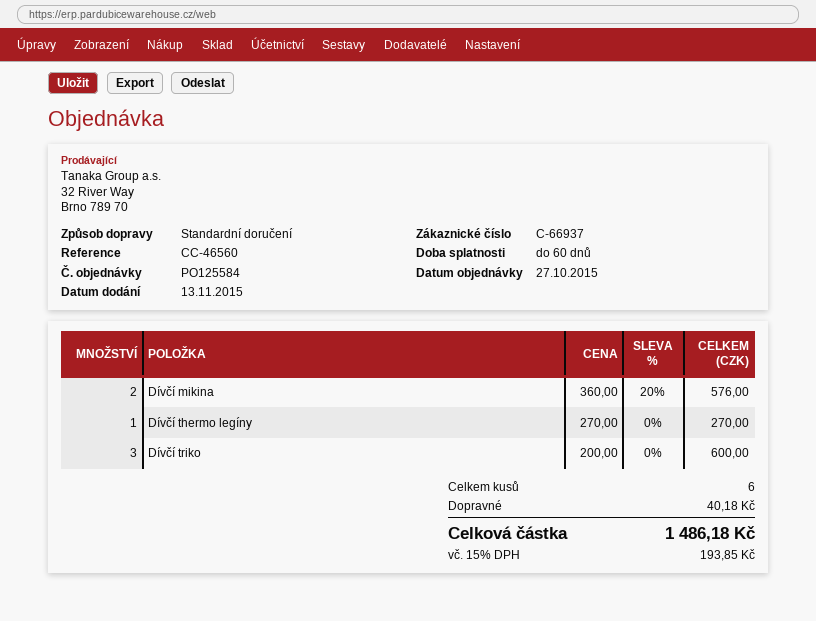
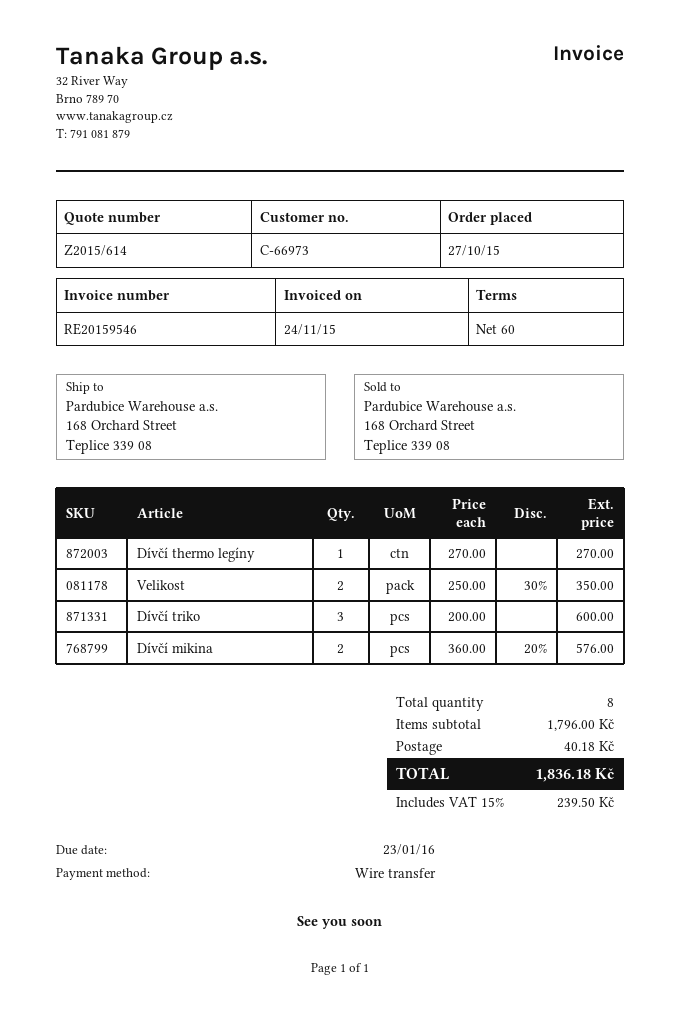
customer number: C-66937 -> C-66973
Velikost: none -> 2 x 250.00 - 30% = 350.00
total quantity: 6 -> 8
tax: 15% = 193.85 -> 15% = 239.50
total: 1486.18 -> 1836.18

